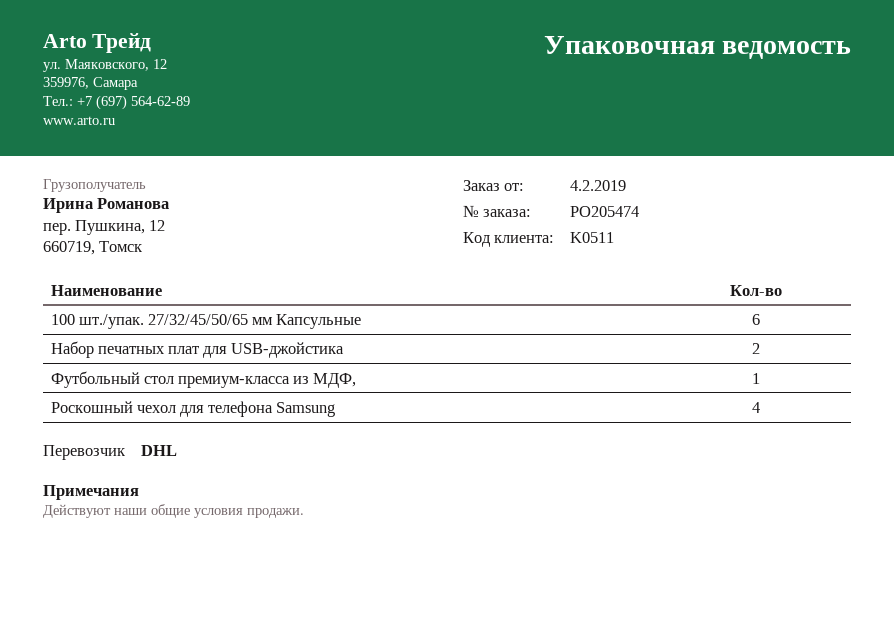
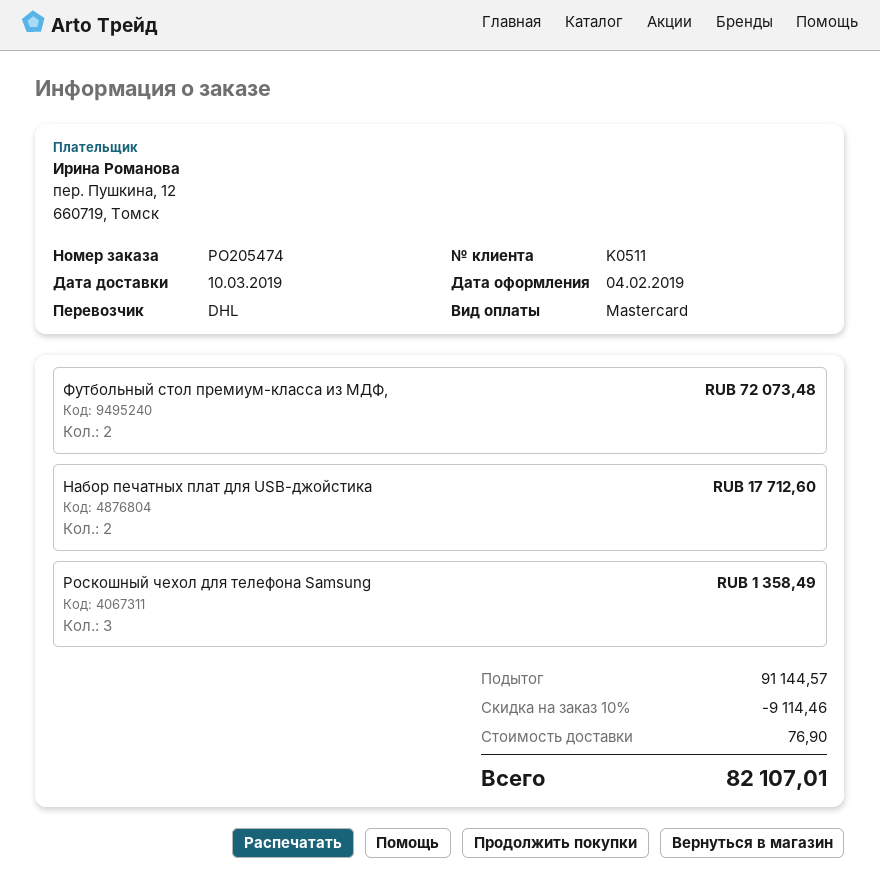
100 шт./упак. 27/32/45/50/65 мм Капсульные: 6 -> none
Футбольный стол премиум-класса из МДФ,: 1 -> 2
Роскошный чехол для телефона Samsung: 4 -> 3

